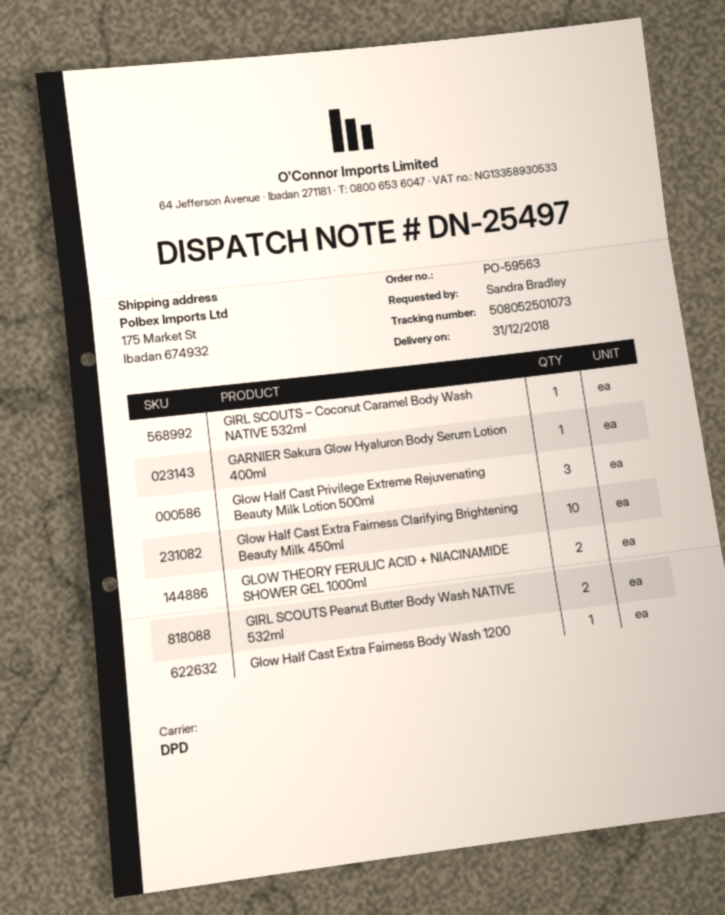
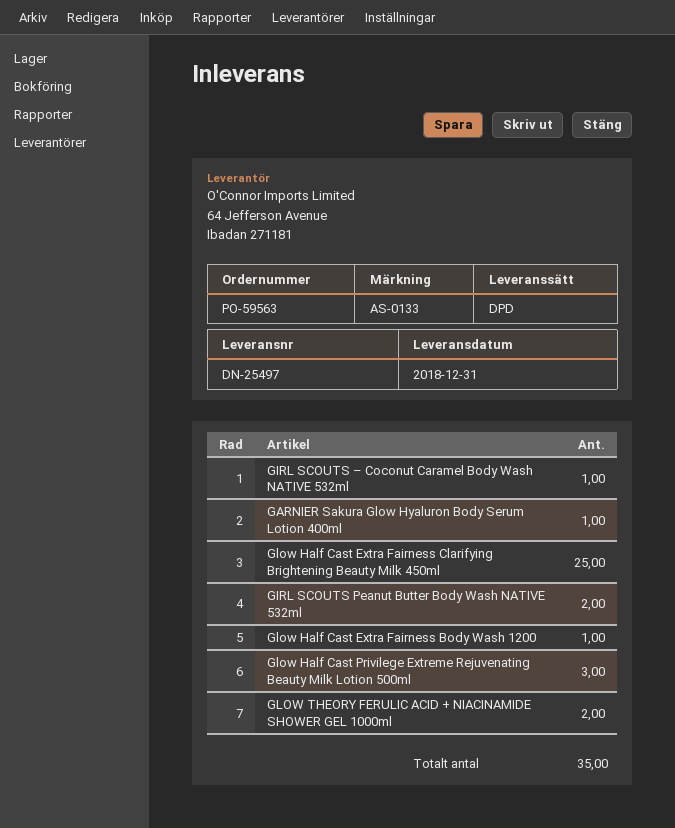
Glow Half Cast Extra Fairness Clarifying Brightening Beauty Milk 450ml: 10 -> 25

